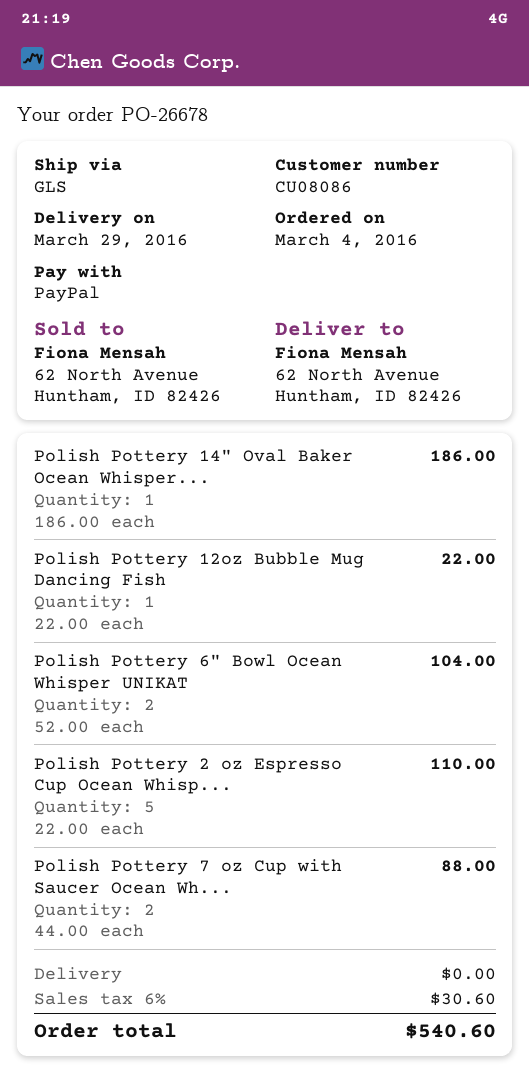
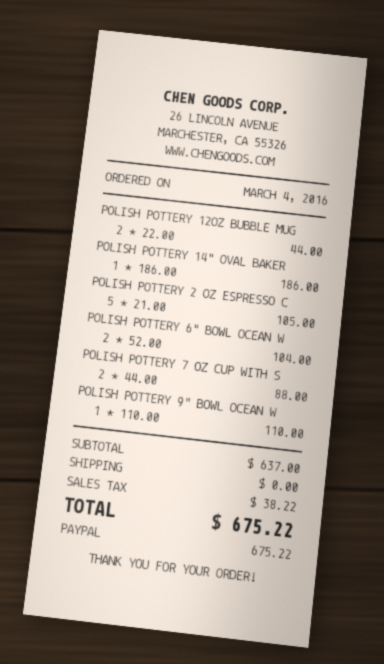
Polish Pottery 12oz Bubble Mug Dancing Fish: 1 x 22.00 = 22.00 -> 2 x 22.00 = 44.00
Polish Pottery 2 oz Espresso Cup Ocean Whisp...: 5 x 22.00 = 110.00 -> 5 x 21.00 = 105.00
POLISH POTTERY 9" BOWL OCEAN W: none -> 1 x 110.00 = 110.00
tax: 30.60 -> 38.22
total: 540.60 -> 675.22

